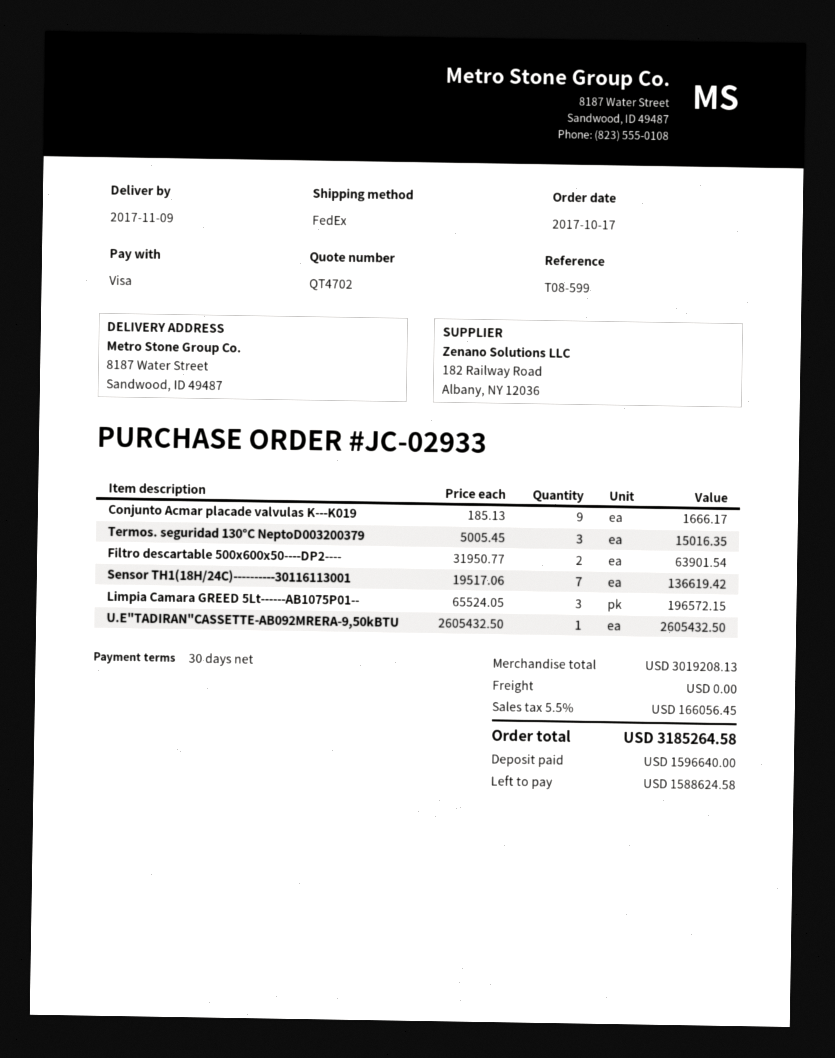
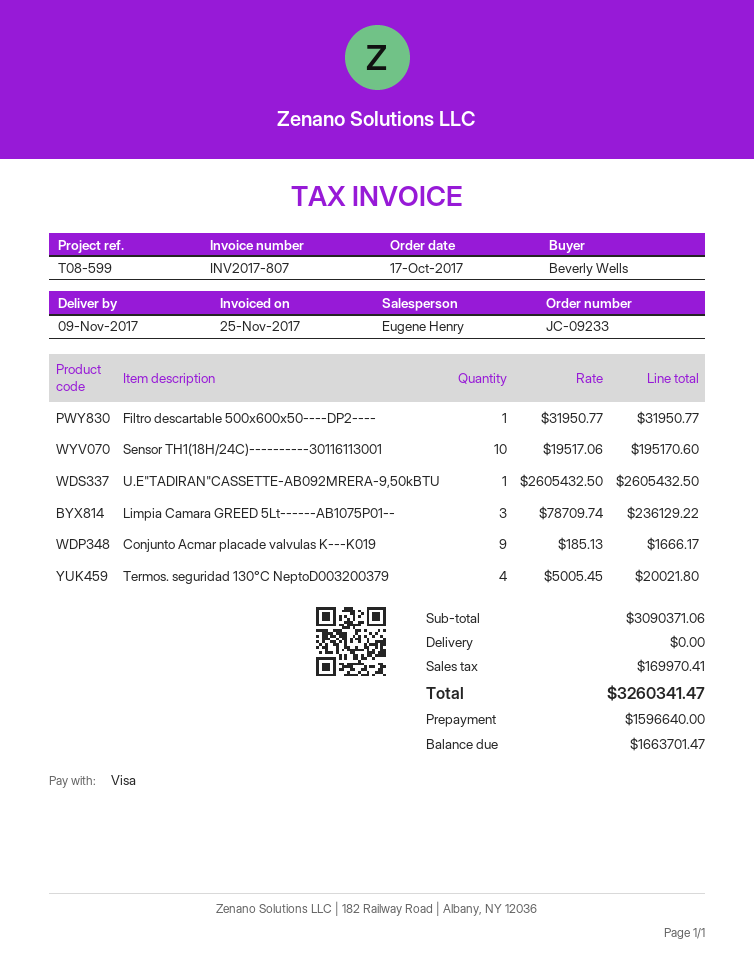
order number: JC-02933 -> JC-09233
Termos. seguridad 130°C NeptoD003200379: 3 x 5005.45 = 15016.35 -> 4 x 5005.45 = 20021.80
Filtro descartable 500x600x50----DP2----: 2 x 31950.77 = 63901.54 -> 1 x 31950.77 = 31950.77
Sensor TH1(18H/24C)----------30116113001: 7 x 19517.06 = 136619.42 -> 10 x 19517.06 = 195170.60
Limpia Camara GREED 5Lt------AB1075P01--: 3 x 65524.05 = 196572.15 -> 3 x 78709.74 = 236129.22
subtotal: 3019208.13 -> 3090371.06
tax: 166056.45 -> 169970.41
total: 3185264.58 -> 3260341.47
balance: 1588624.58 -> 1663701.47

